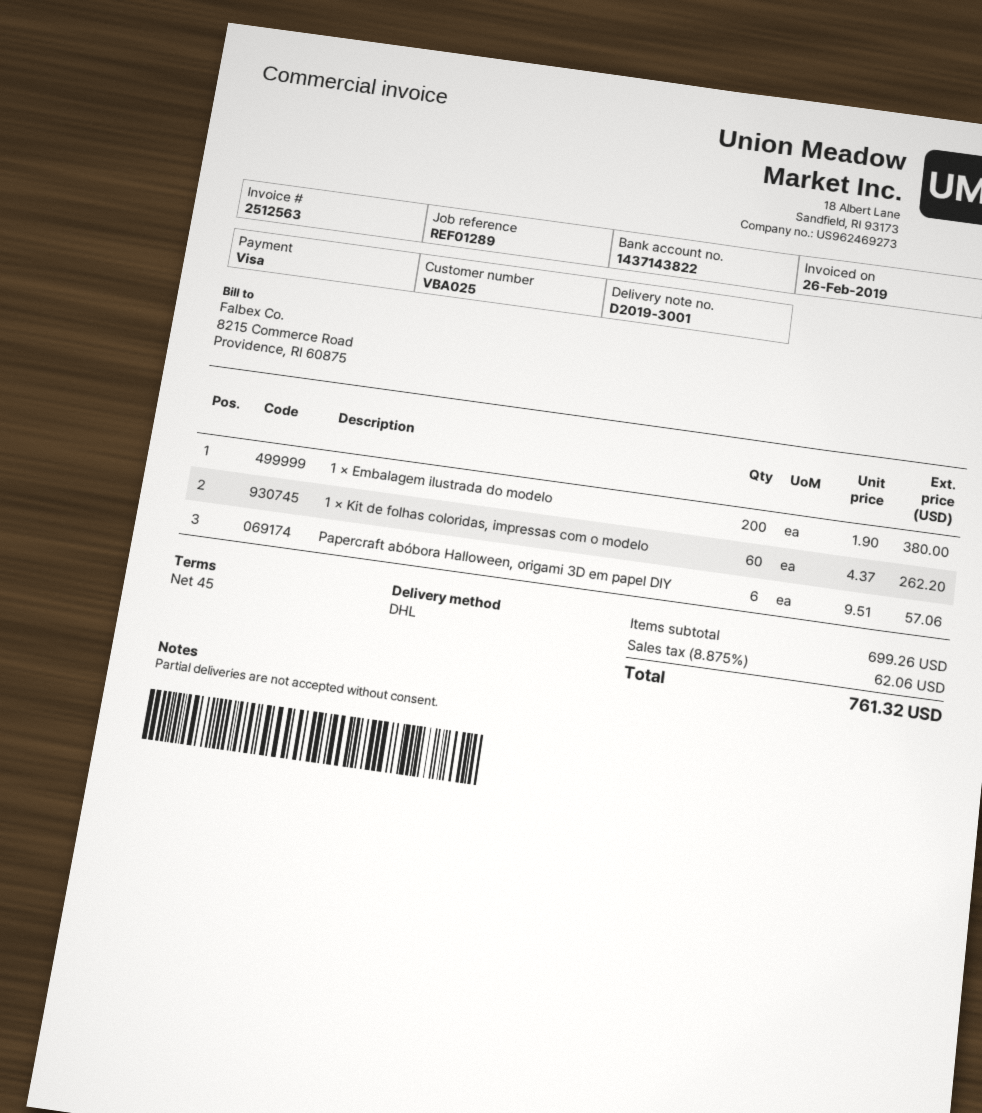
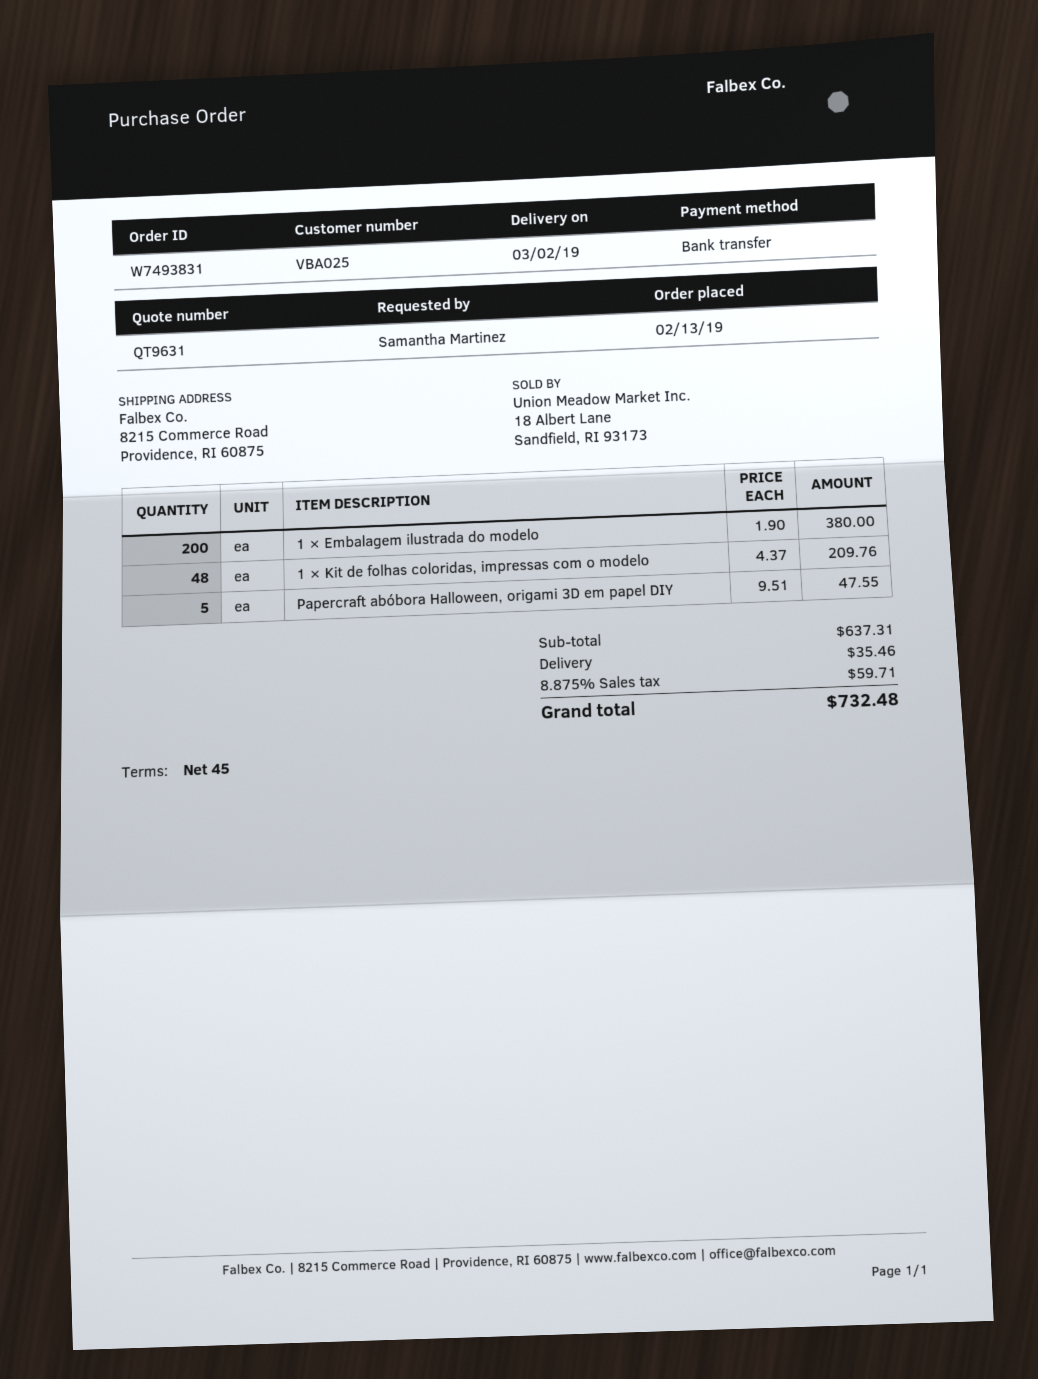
payment method: Visa -> bank transfer
1 × Kit de folhas coloridas, impressas com o modelo: 60 x 4.37 = 262.20 -> 48 x 4.37 = 209.76
Papercraft abóbora Halloween, origami 3D em papel DIY: 6 x 9.51 = 57.06 -> 5 x 9.51 = 47.55
subtotal: 699.26 -> 637.31
shipping: none -> 35.46
tax: 8.875% = 62.06 -> 8.875% = 59.71
total: 761.32 -> 732.48

